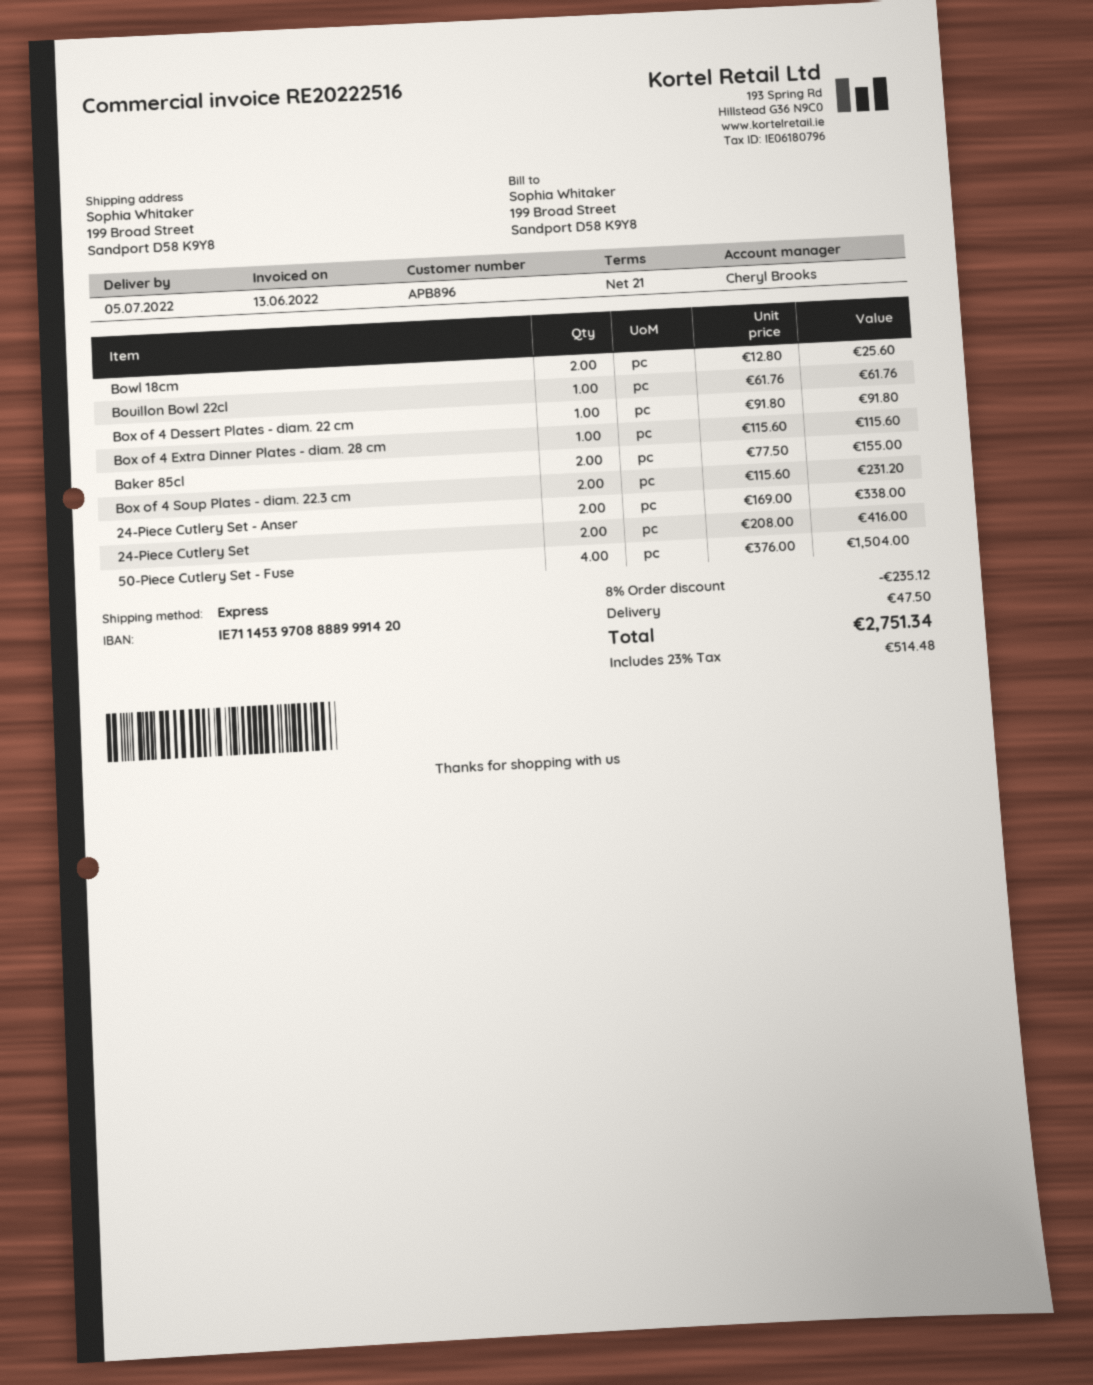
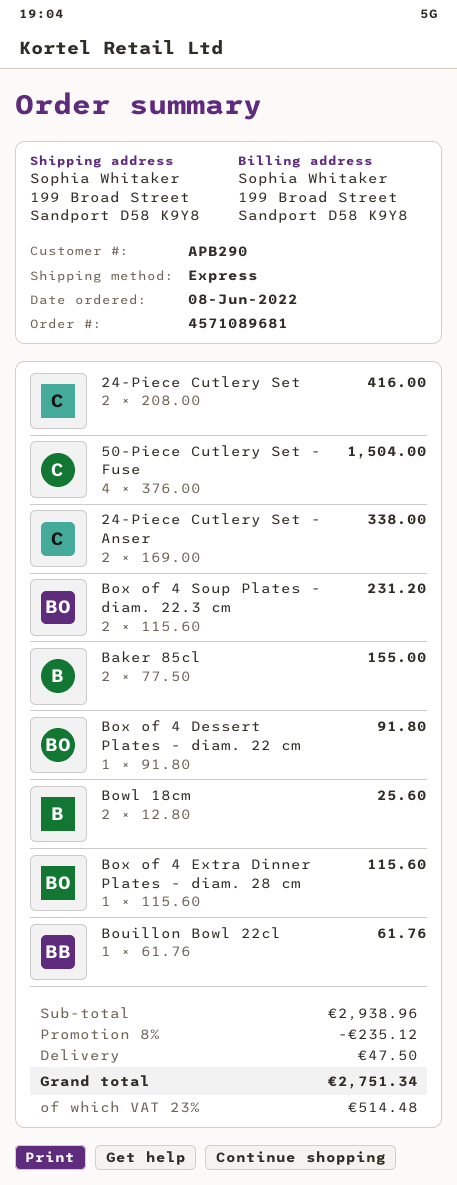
customer number: APB896 -> APB290

